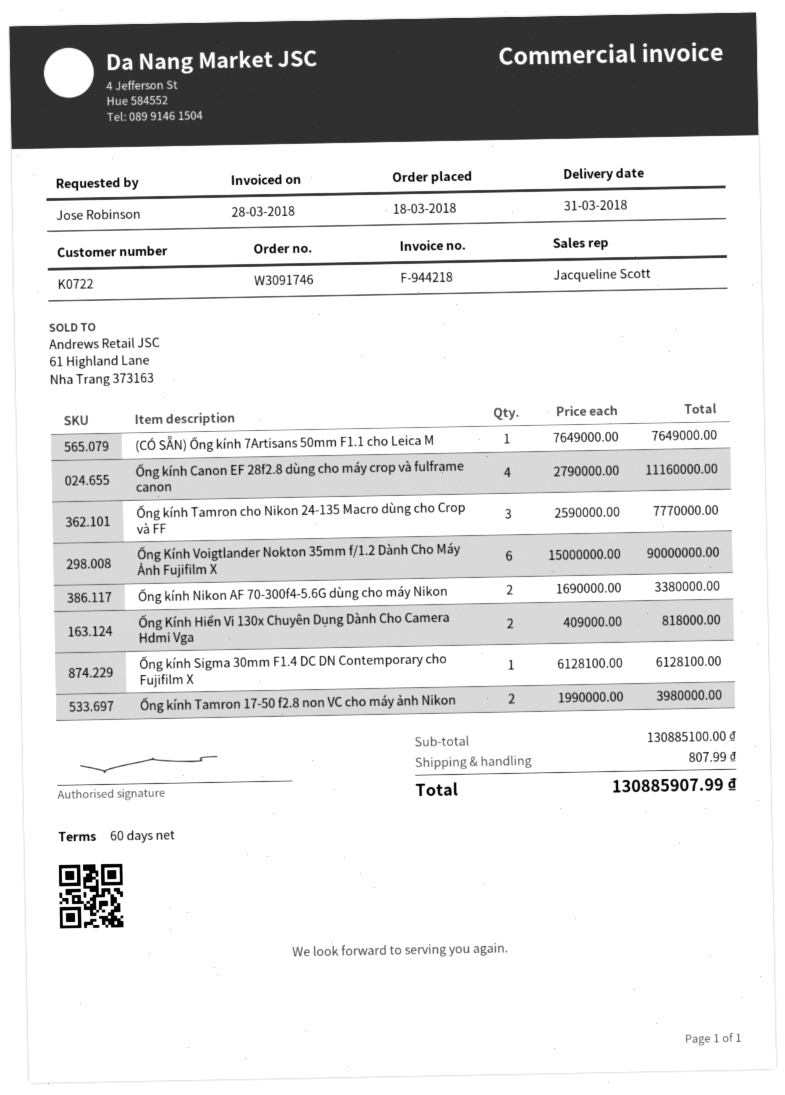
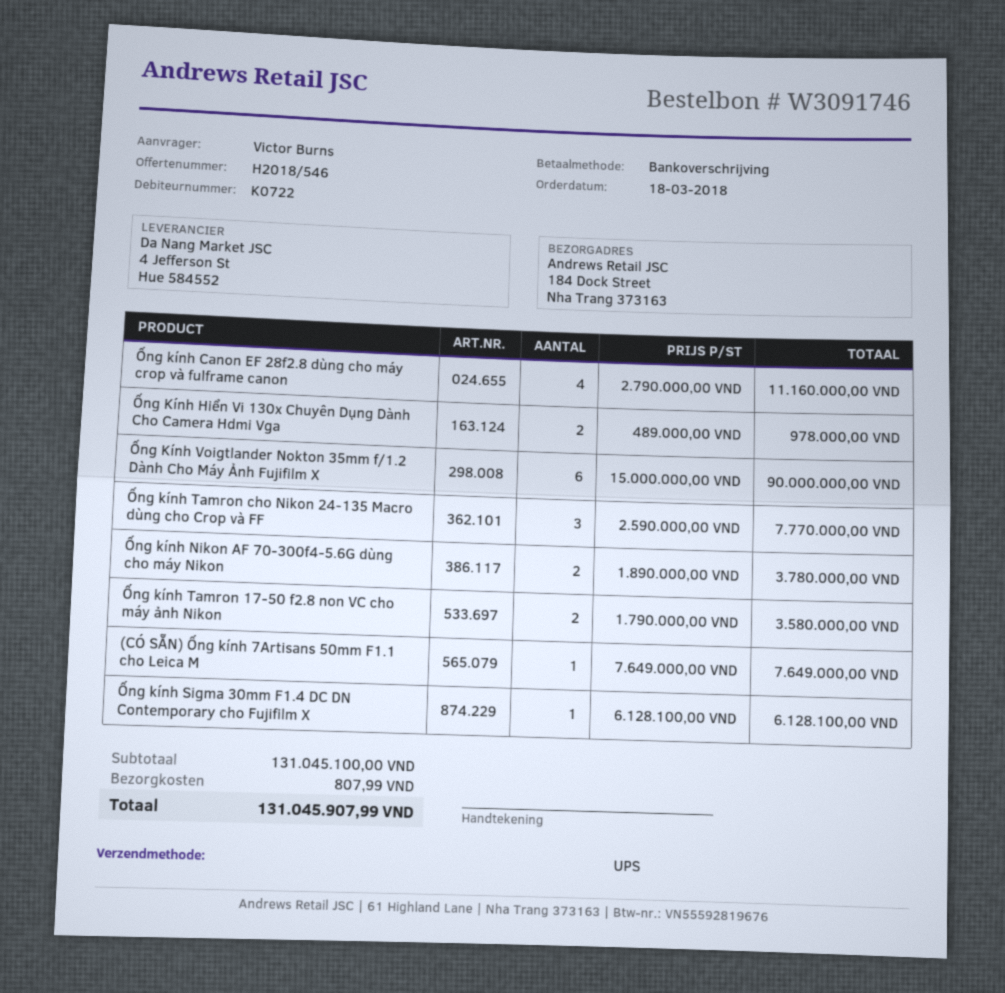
ordered by: Jose Robinson -> Victor Burns
Ống kính Nikon AF 70-300f4-5.6G dùng cho máy Nikon: 2 x 1690000.00 = 3380000.00 -> 2 x 1890000.00 = 3780000.00
Ống Kính Hiển Vi 130x Chuyên Dụng Dành Cho Camera Hdmi Vga: 2 x 409000.00 = 818000.00 -> 2 x 489000.00 = 978000.00
Ống kính Tamron 17-50 f2.8 non VC cho máy ảnh Nikon: 2 x 1990000.00 = 3980000.00 -> 2 x 1790000.00 = 3580000.00
subtotal: 130885100.00 -> 131045100.00
total: 130885907.99 -> 131045907.99

